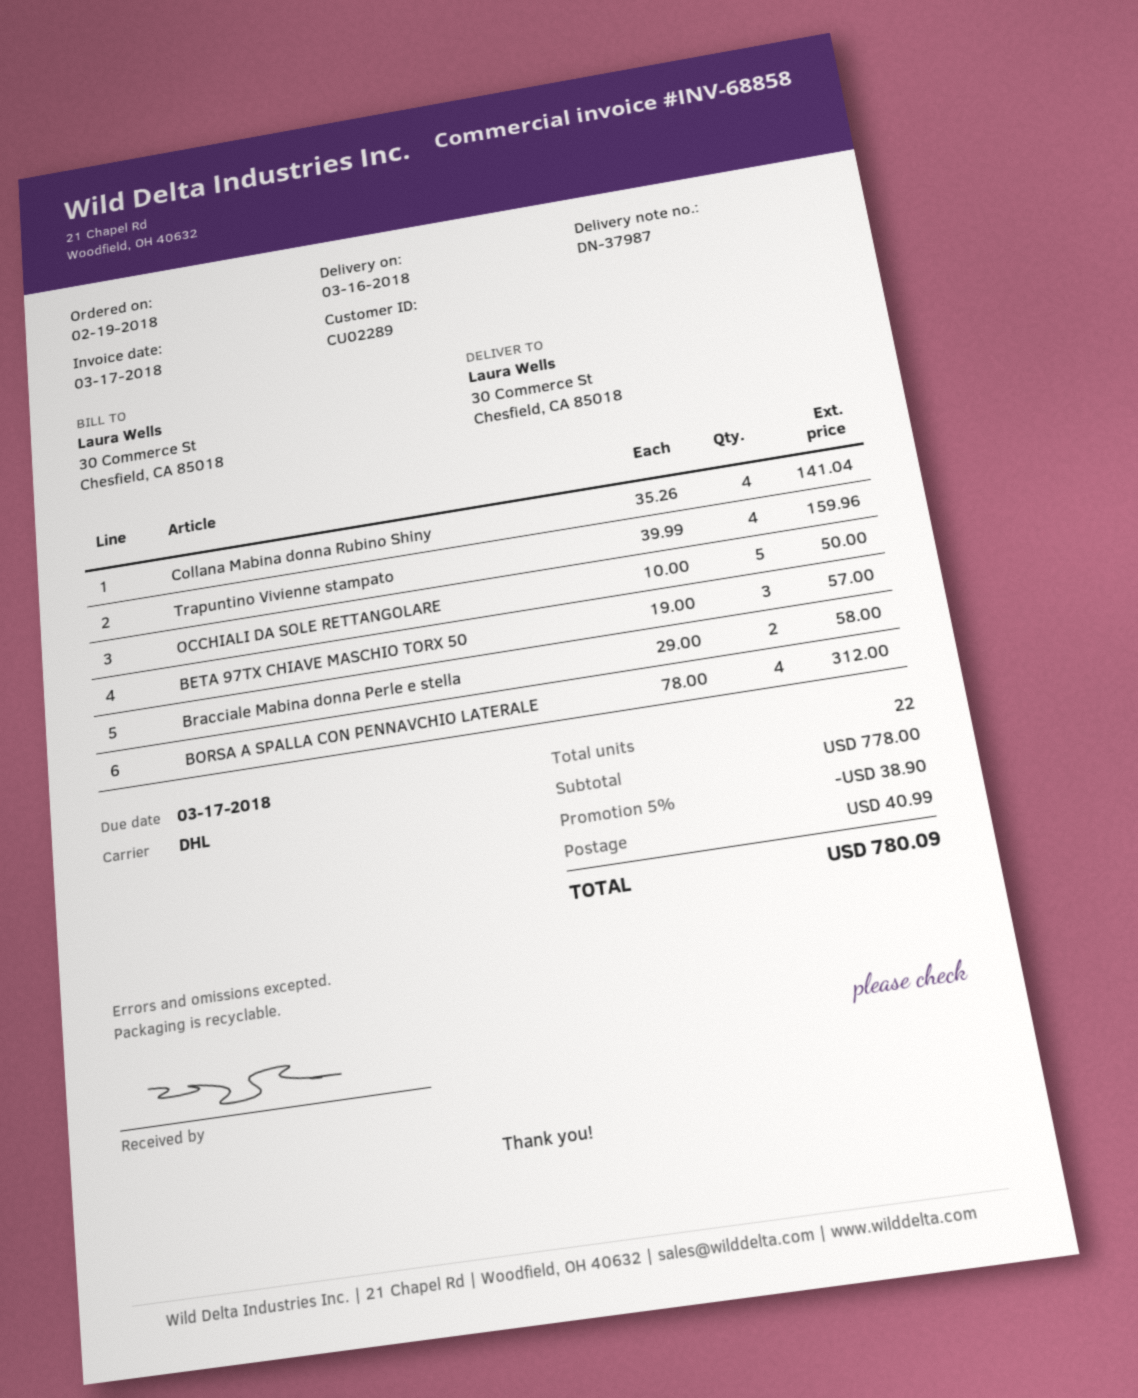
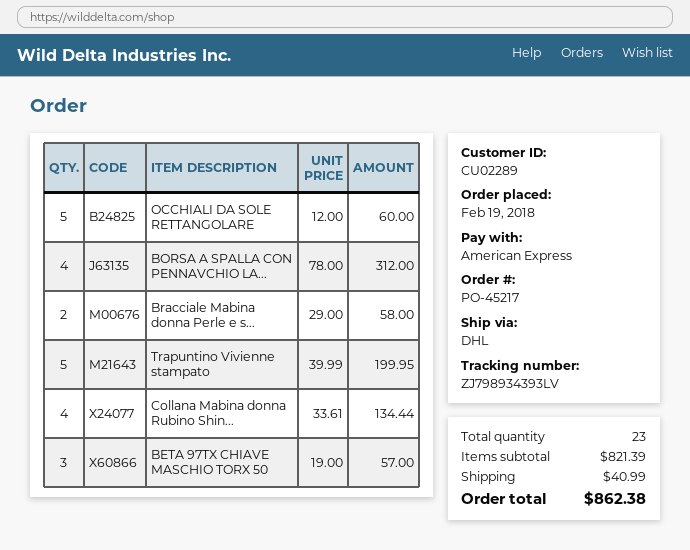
Collana Mabina donna Rubino Shiny: 4 x 35.26 = 141.04 -> 4 x 33.61 = 134.44
Trapuntino Vivienne stampato: 4 x 39.99 = 159.96 -> 5 x 39.99 = 199.95
OCCHIALI DA SOLE RETTANGOLARE: 5 x 10.00 = 50.00 -> 5 x 12.00 = 60.00
total quantity: 22 -> 23
subtotal: 778.00 -> 821.39
discount: 5% = 38.90 -> none
total: 780.09 -> 862.38

